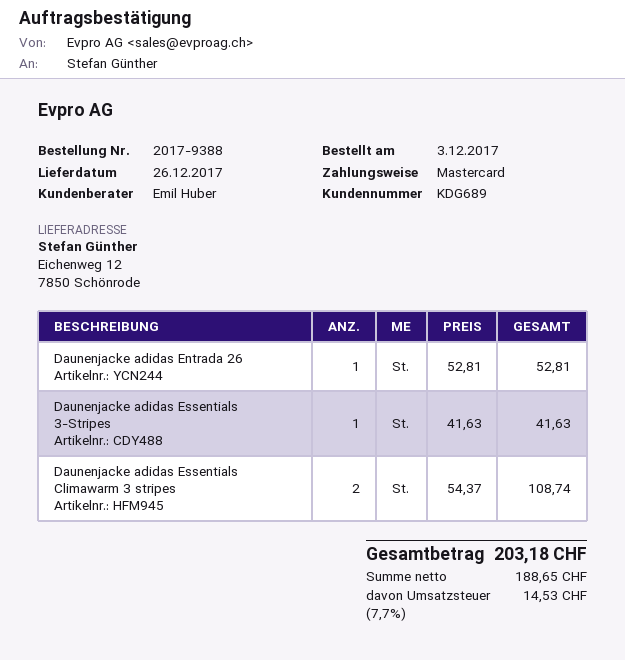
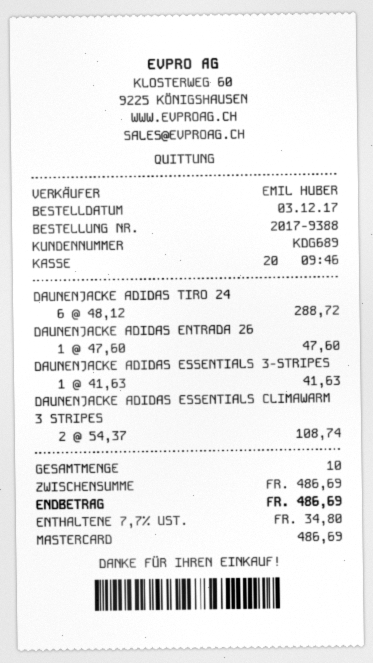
Daunenjacke adidas Entrada 26: 1 x 52.81 = 52.81 -> 1 x 47.60 = 47.60
DAUNENJACKE ADIDAS TIRO 24: none -> 6 x 48.12 = 288.72
tax: 7.7% = 14.53 -> 7.7% = 34.80
total: 203.18 -> 486.69

